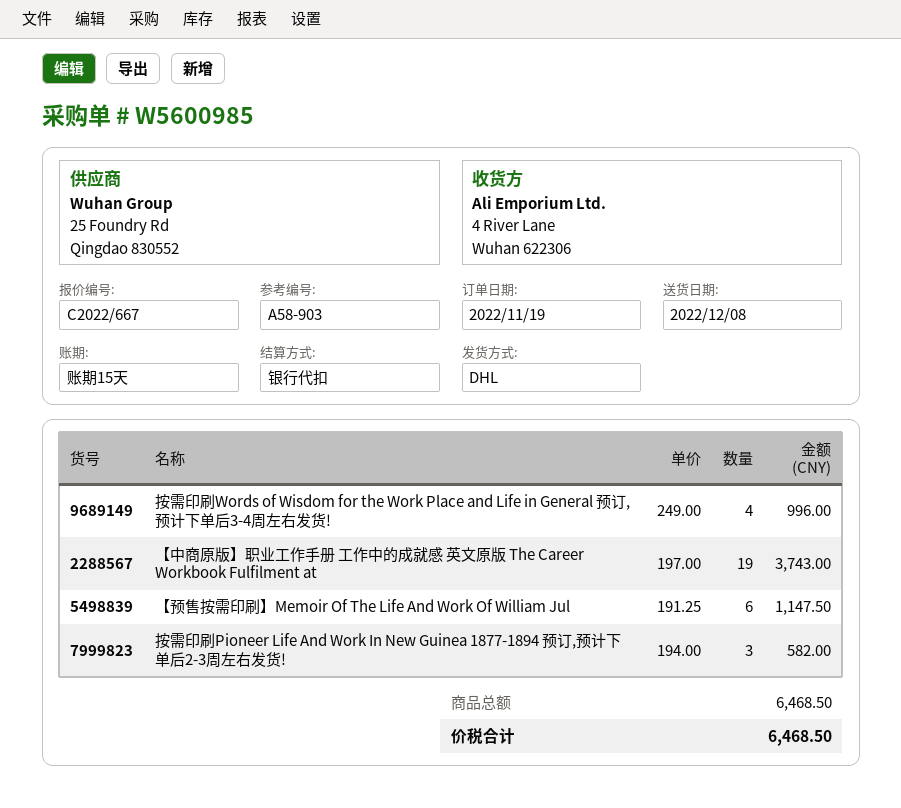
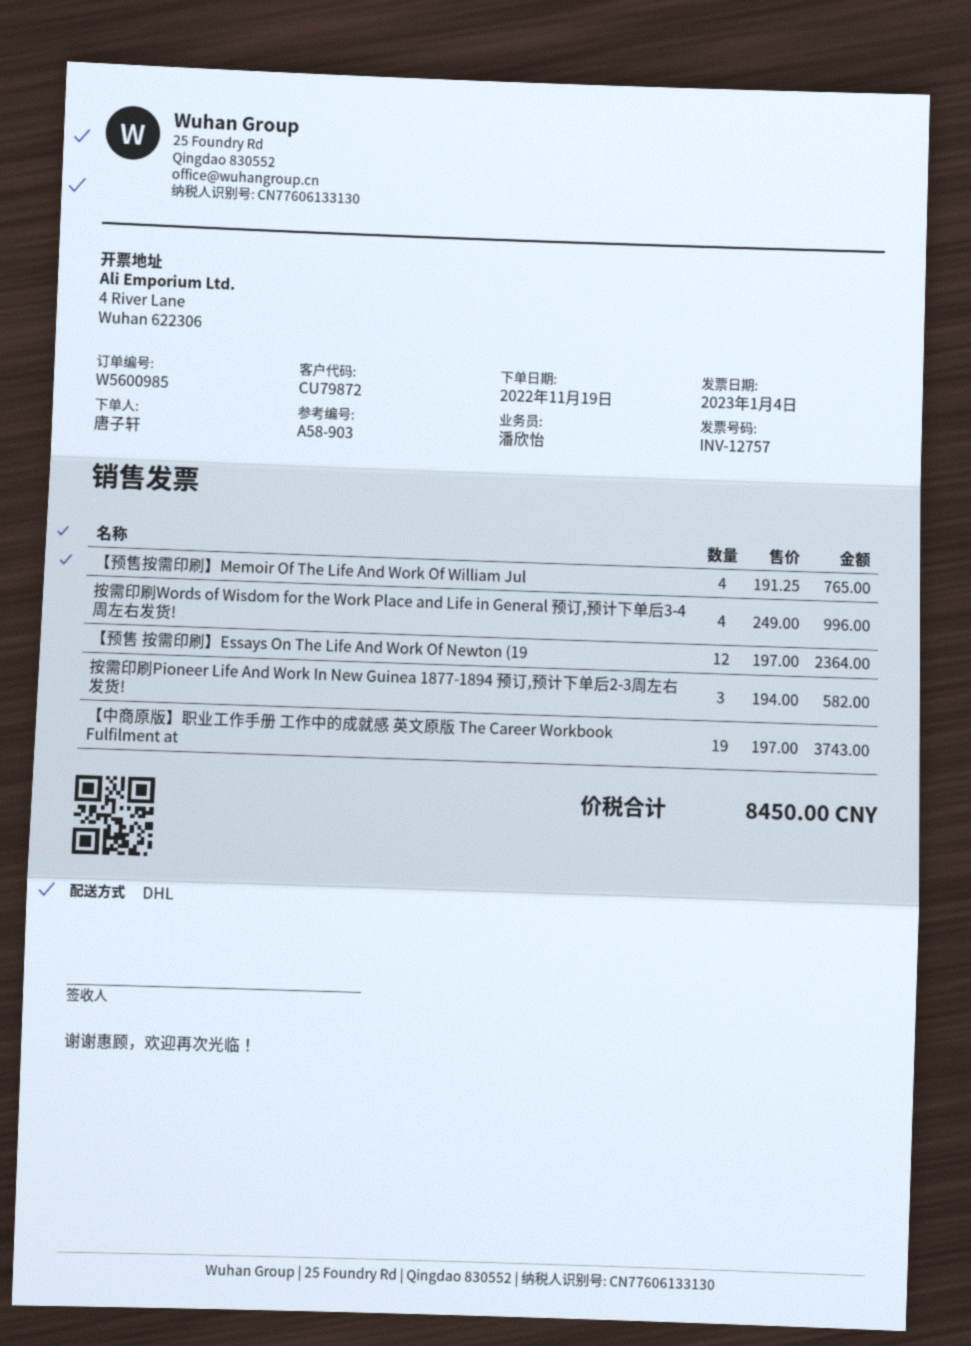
【预售按需印刷】Memoir Of The Life And Work Of William Jul: 6 x 191.25 = 1147.50 -> 4 x 191.25 = 765.00
【预售 按需印刷】Essays On The Life And Work Of Newton (19: none -> 12 x 197.00 = 2364.00
total: 6468.50 -> 8450.00

